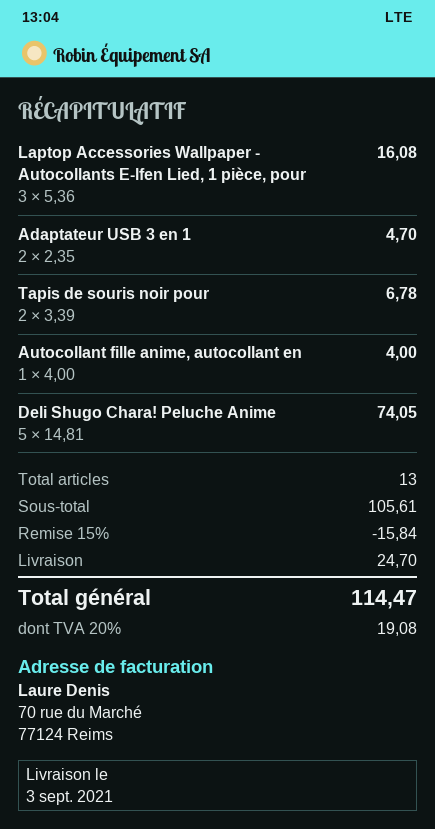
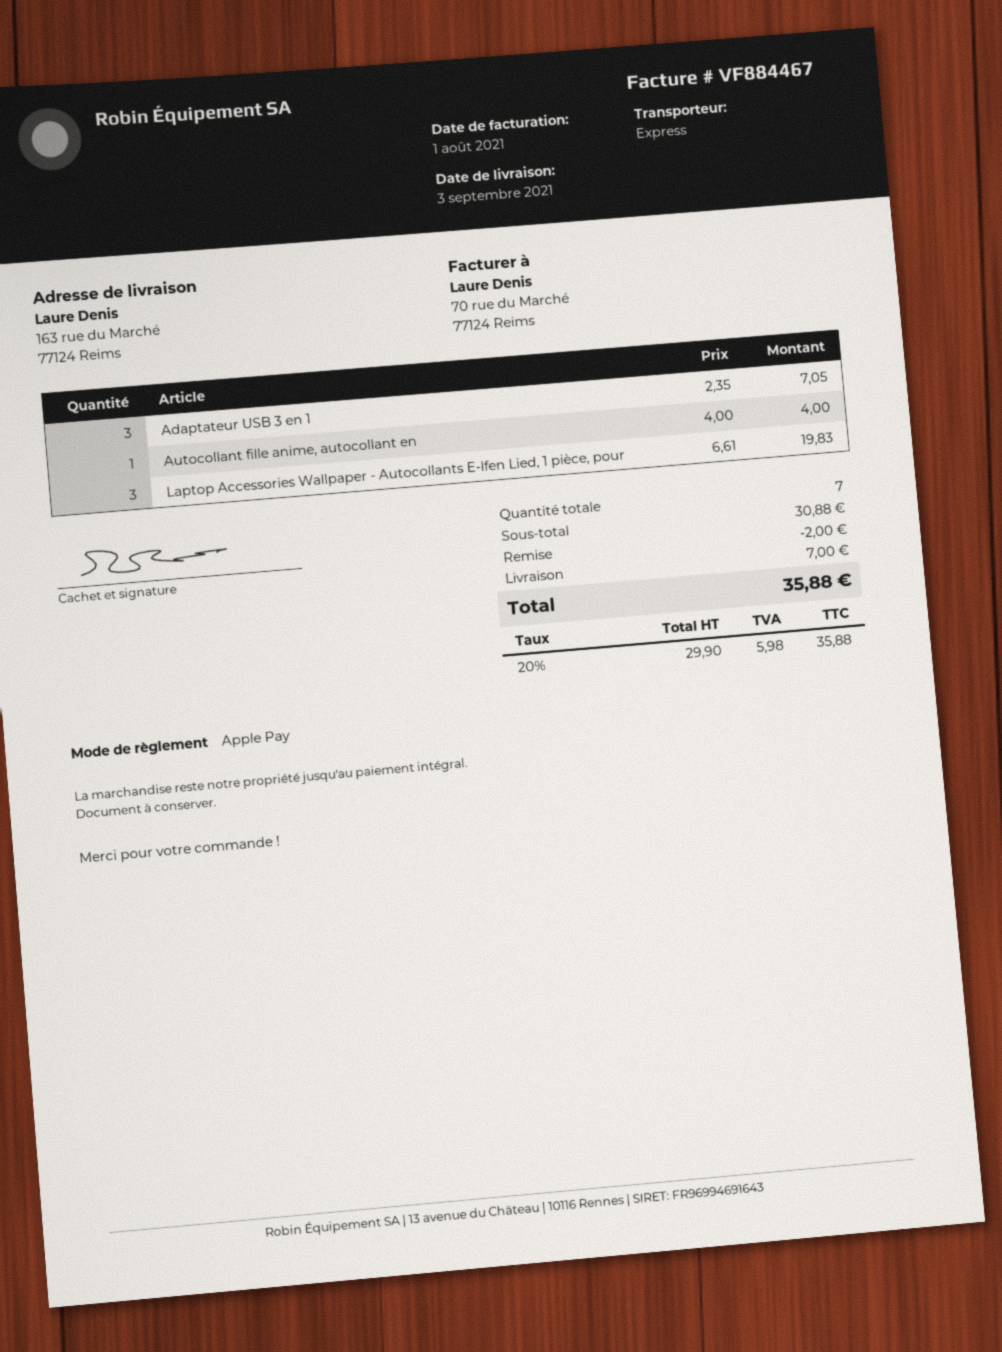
Laptop Accessories Wallpaper - Autocollants E-lfen Lied, 1 pièce, pour: 3 x 5.36 = 16.08 -> 3 x 6.61 = 19.83
Adaptateur USB 3 en 1: 2 x 2.35 = 4.70 -> 3 x 2.35 = 7.05
Tapis de souris noir pour: 2 x 3.39 = 6.78 -> none
Deli Shugo Chara! Peluche Anime: 5 x 14.81 = 74.05 -> none
total quantity: 13 -> 7
subtotal: 105.61 -> 30.88
discount: 15.84 -> 2.00
shipping: 24.70 -> 7.00
tax: 20% = 19.08 -> 20% = 5.98
total: 114.47 -> 35.88

